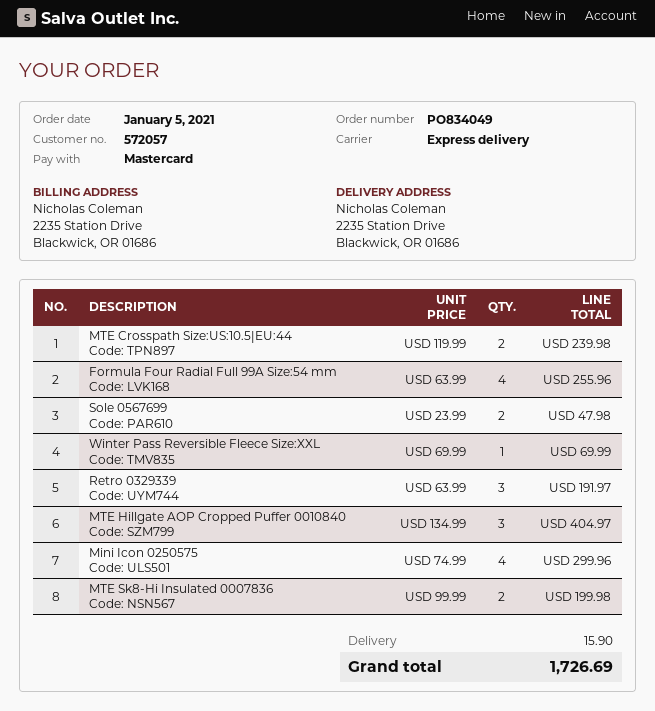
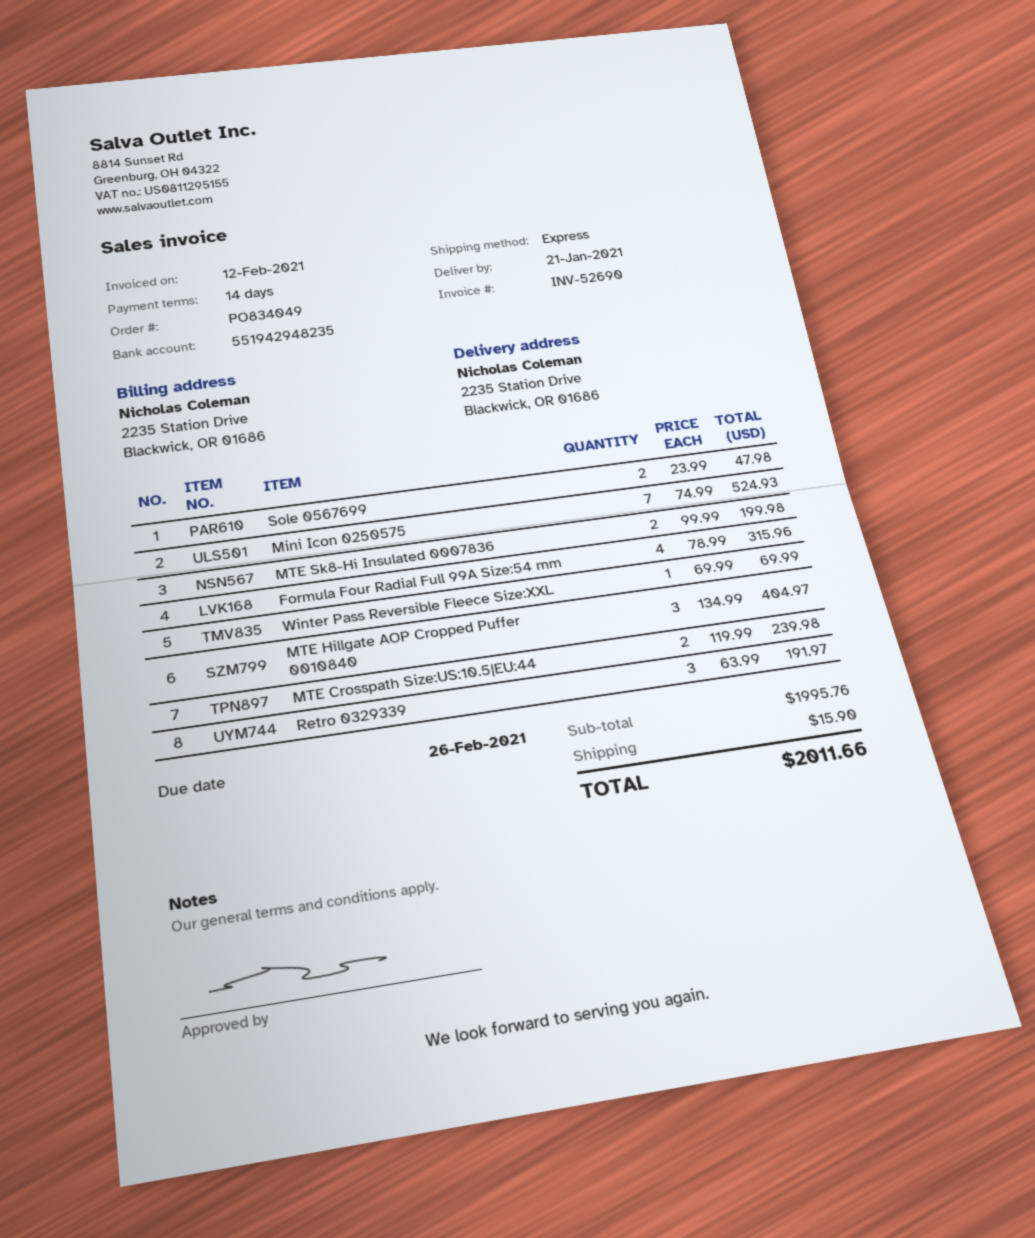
Formula Four Radial Full 99A Size:54 mm: 4 x 63.99 = 255.96 -> 4 x 78.99 = 315.96
Mini Icon 0250575: 4 x 74.99 = 299.96 -> 7 x 74.99 = 524.93
total: 1726.69 -> 2011.66

